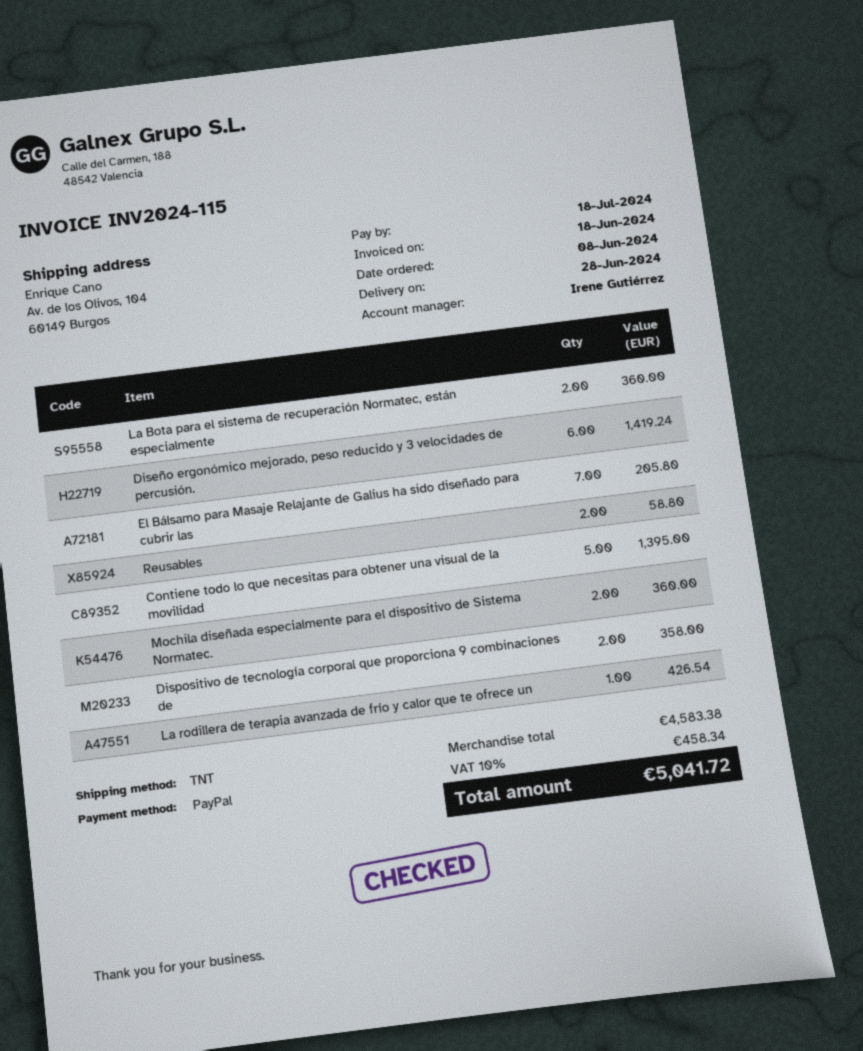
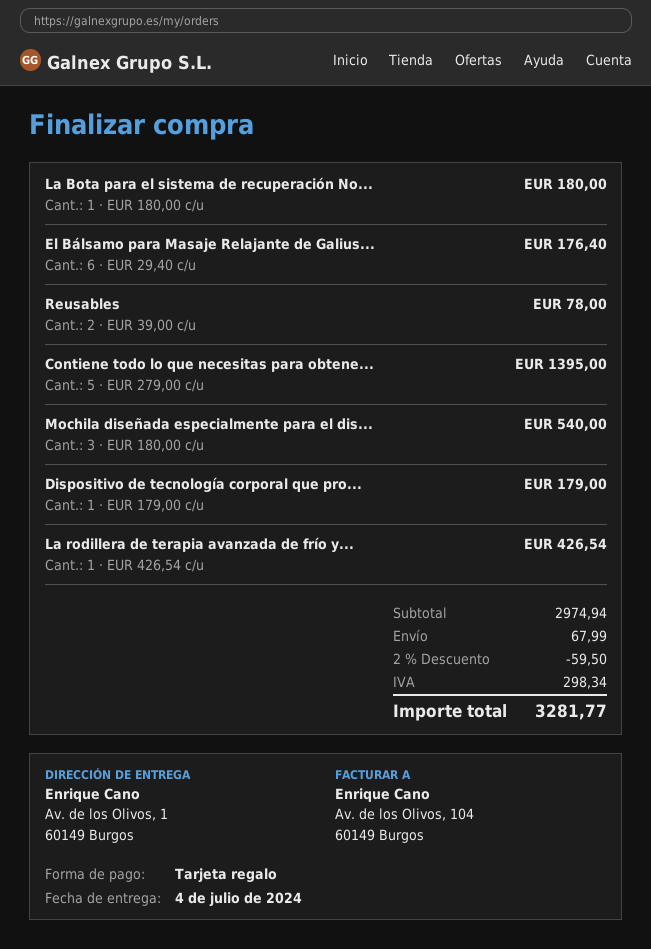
delivery date: 2024-06-28 -> 2024-07-04
payment method: PayPal -> gift card
ship to: Av. de los Olivos, 104, 60149 Burgos -> Av. de los Olivos, 1, 60149 Burgos
La Bota para el sistema de recuperación Normatec, están especialmente: 2 for 360.00 -> 1 for 180.00
Diseño ergonómico mejorado, peso reducido y 3 velocidades de percusión.: 6 for 1419.24 -> none
El Bálsamo para Masaje Relajante de Galius ha sido diseñado para cubrir las: 7 for 205.80 -> 6 for 176.40
Reusables: 2 for 58.80 -> 2 for 78.00
Mochila diseñada especialmente para el dispositivo de Sistema Normatec.: 2 for 360.00 -> 3 for 540.00
Dispositivo de tecnología corporal que proporciona 9 combinaciones de: 2 for 358.00 -> 1 for 179.00
subtotal: 4583.38 -> 2974.94
discount: none -> 2% = 59.50
shipping: none -> 67.99
tax: 458.34 -> 298.34
total: 5041.72 -> 3281.77

